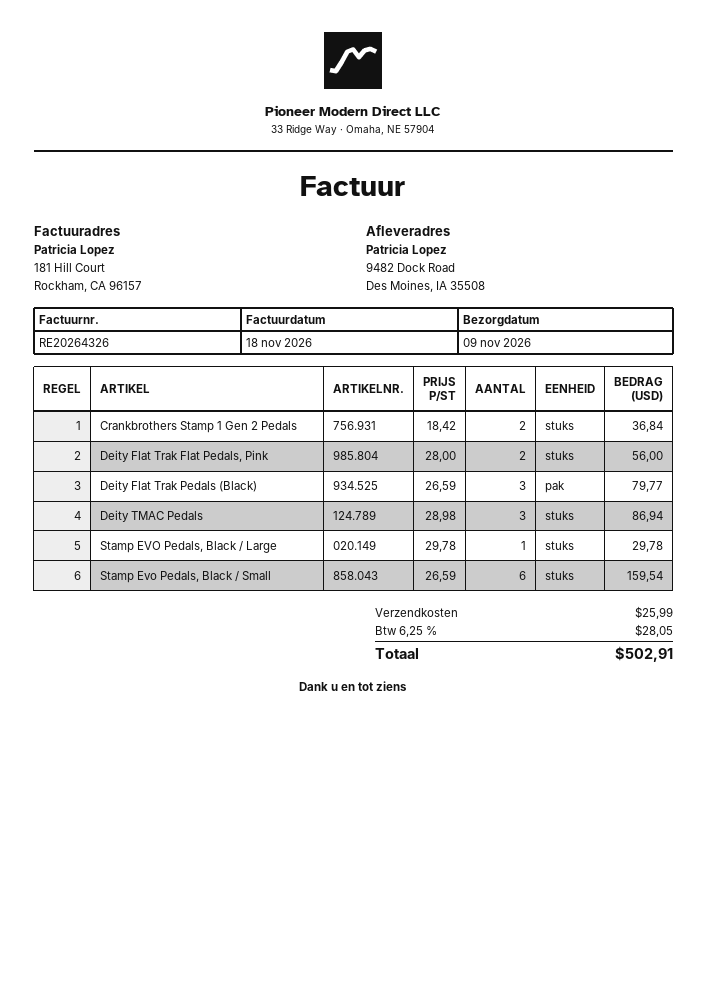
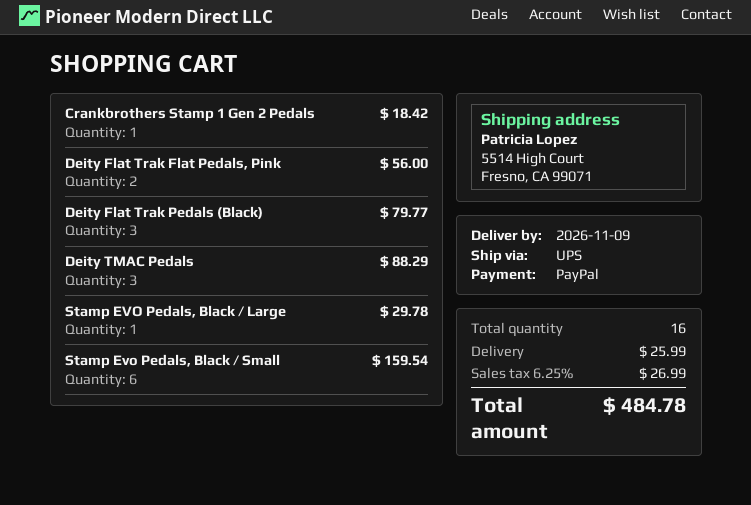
ship to: 9482 Dock Road, Des Moines, IA 35508 -> 5514 High Court, Fresno, CA 99071
Crankbrothers Stamp 1 Gen 2 Pedals: 2 for 36.84 -> 1 for 18.42
Deity TMAC Pedals: 3 for 86.94 -> 3 for 88.29
tax: 6.25% = 28.05 -> 6.25% = 26.99
total: 502.91 -> 484.78

